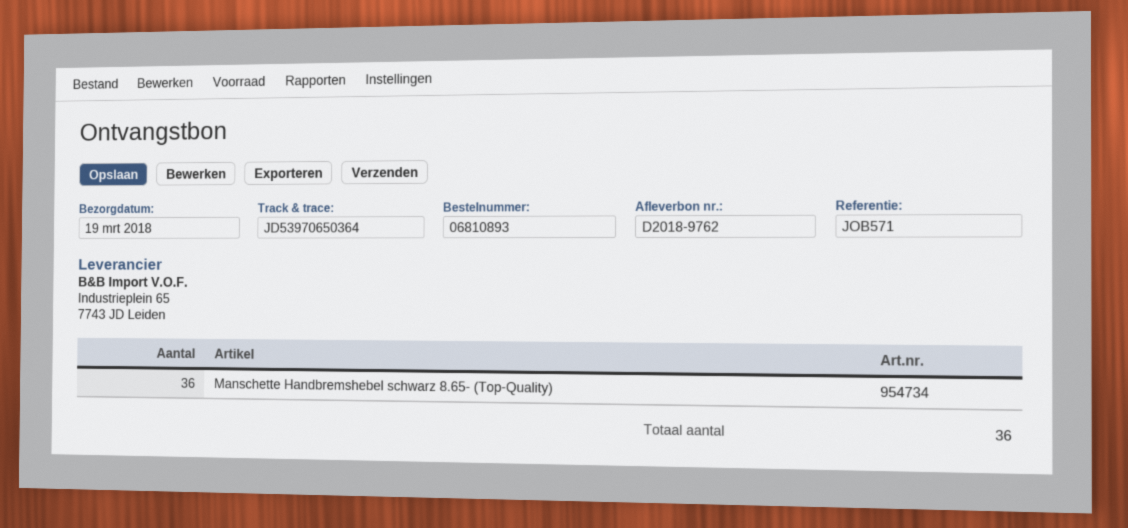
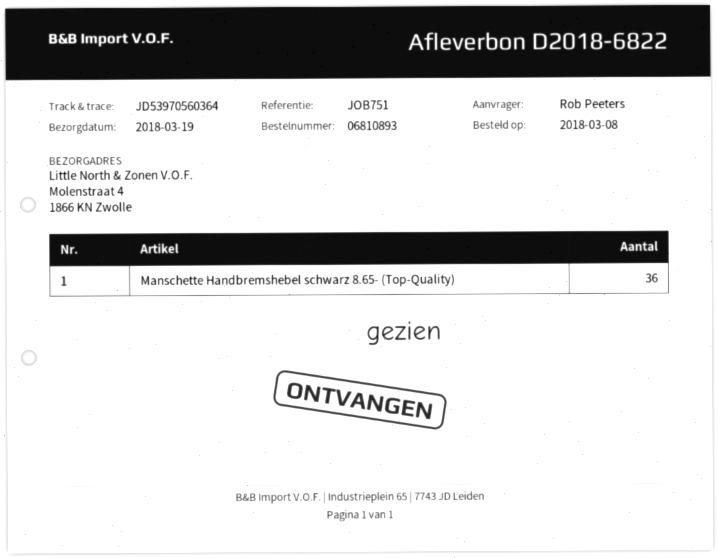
delivery note number: D2018-9762 -> D2018-6822
reference: JOB571 -> JOB751
tracking number: JD53970650364 -> JD53970560364

